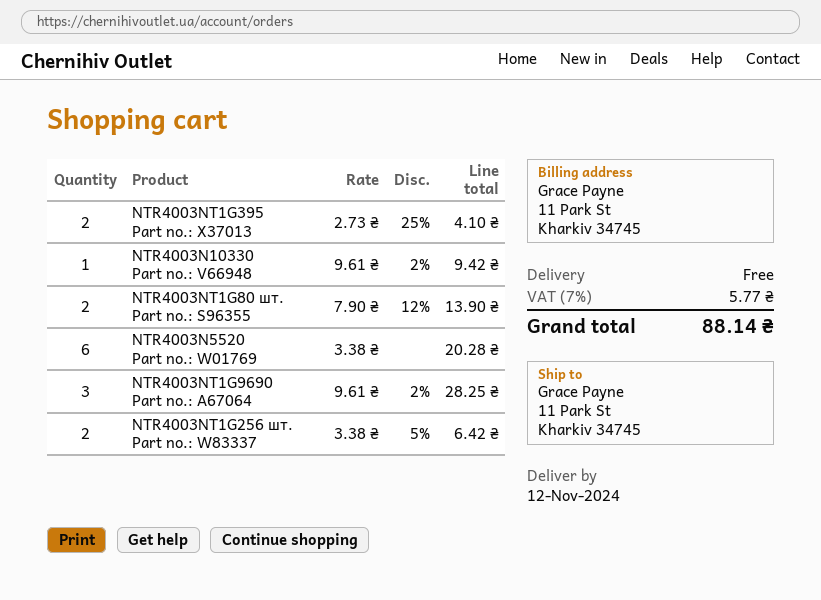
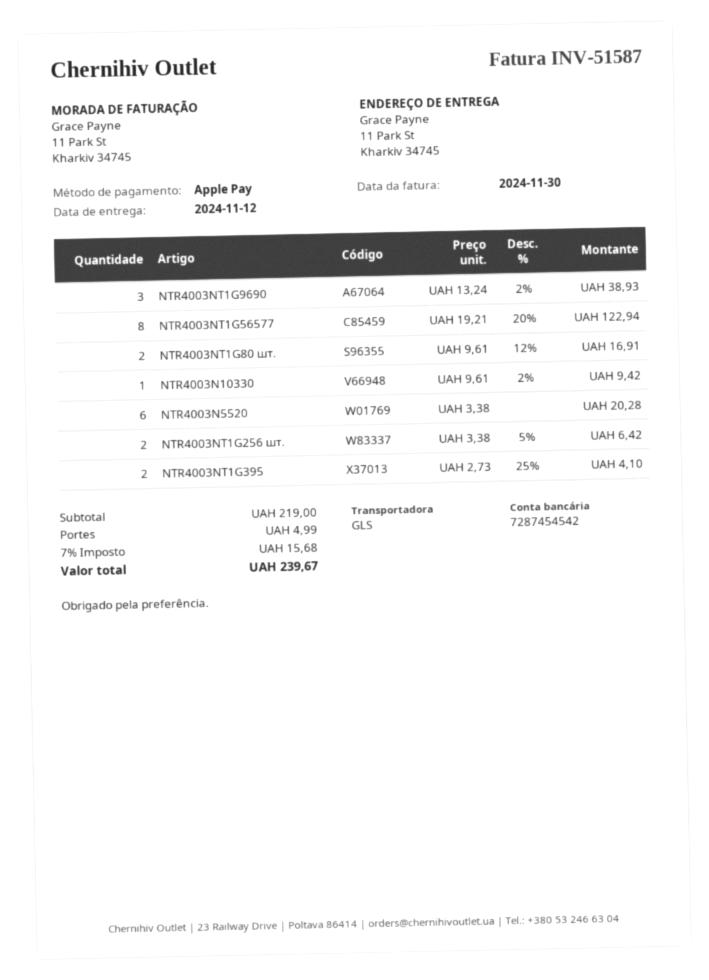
NTR4003NT1G80 шт.: 2 x 7.90 - 12% = 13.90 -> 2 x 9.61 - 12% = 16.91
NTR4003NT1G9690: 3 x 9.61 - 2% = 28.25 -> 3 x 13.24 - 2% = 38.93
NTR4003NT1G56577: none -> 8 x 19.21 - 20% = 122.94
shipping: 0.00 -> 4.99
tax: 7% = 5.77 -> 7% = 15.68
total: 88.14 -> 239.67

